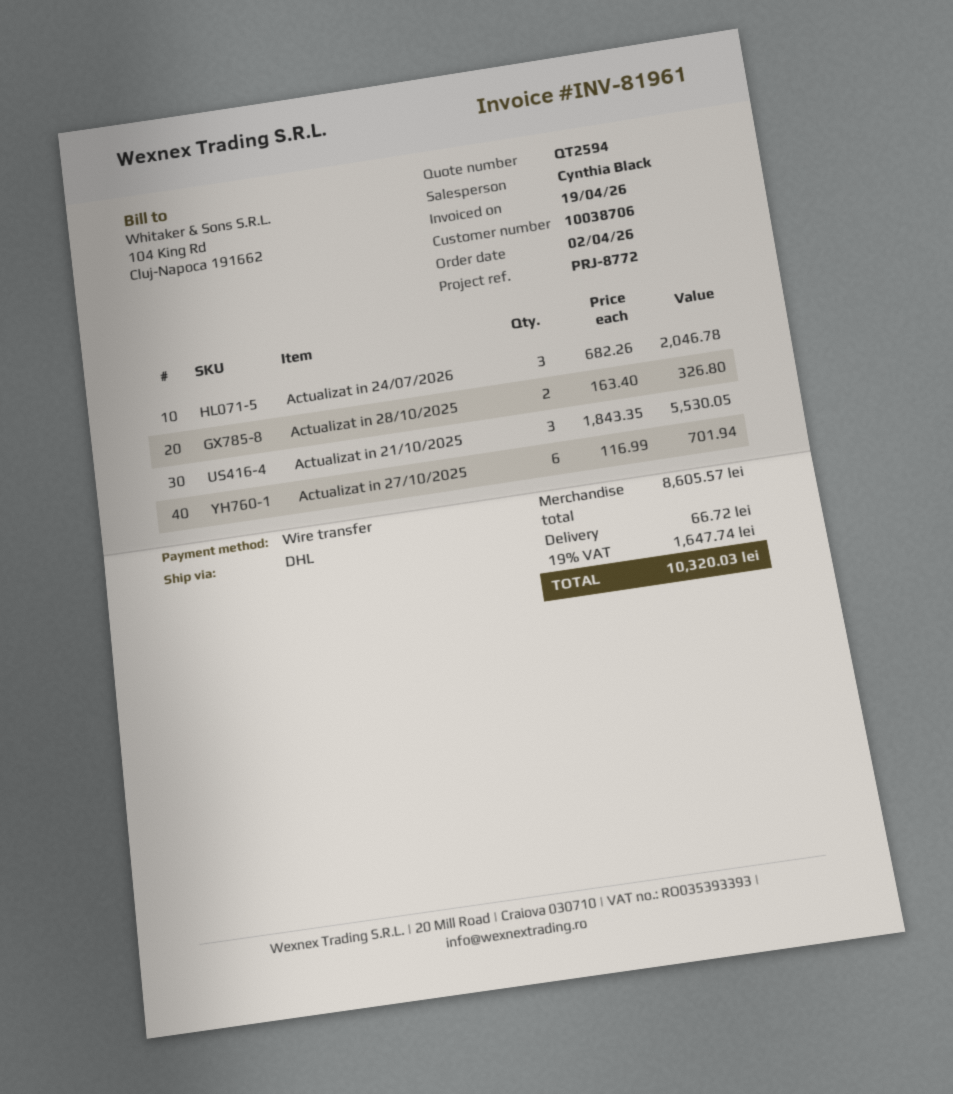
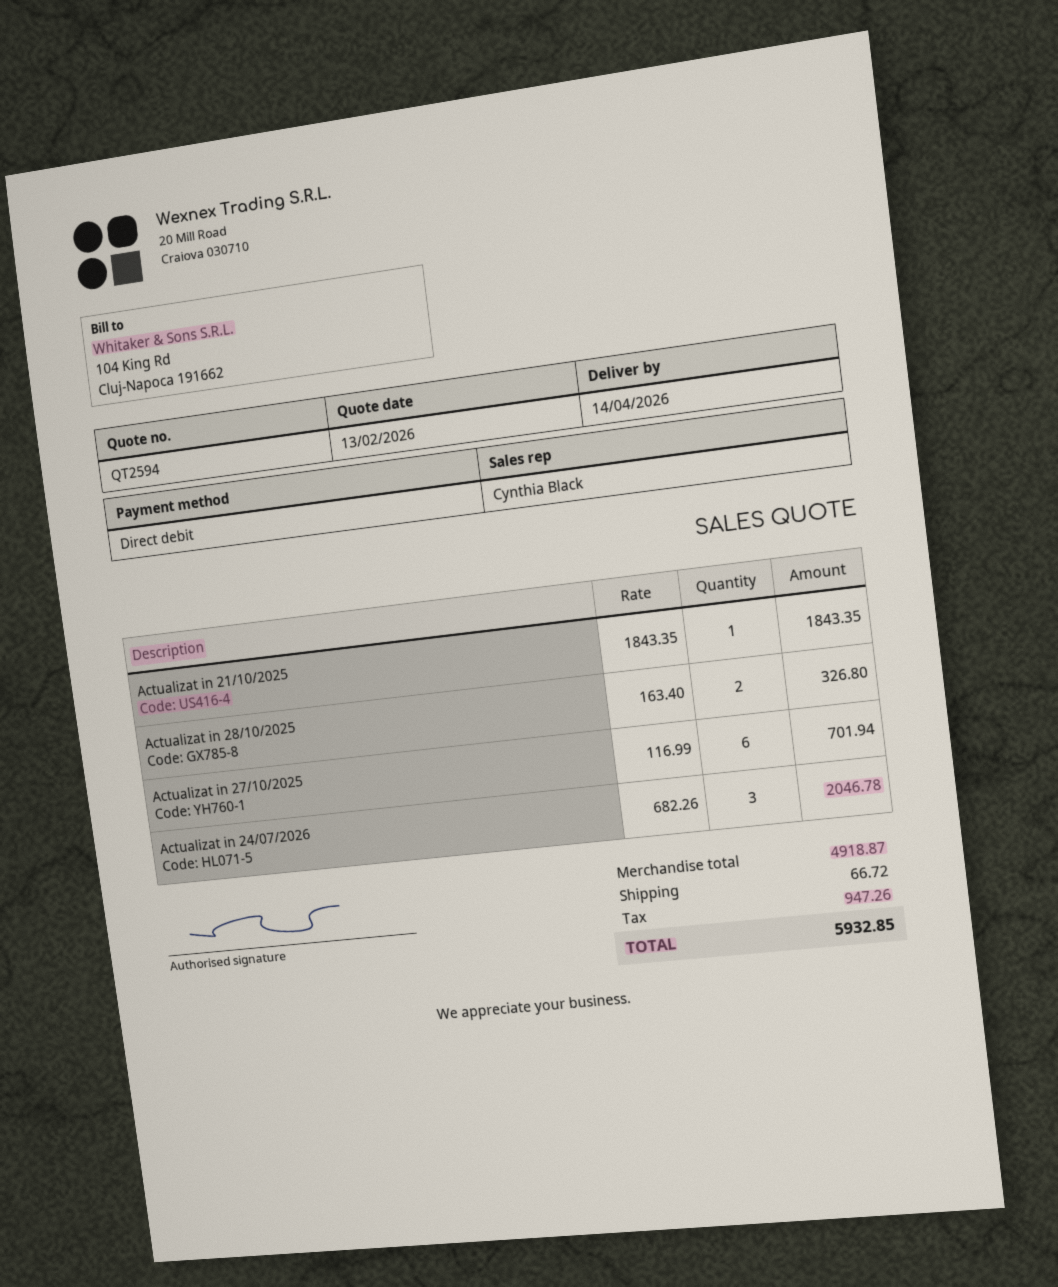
payment method: bank transfer -> direct debit
Actualizat in 21/10/2025: 3 x 1843.35 = 5530.05 -> 1 x 1843.35 = 1843.35
subtotal: 8605.57 -> 4918.87
tax: 1647.74 -> 947.26
total: 10320.03 -> 5932.85

